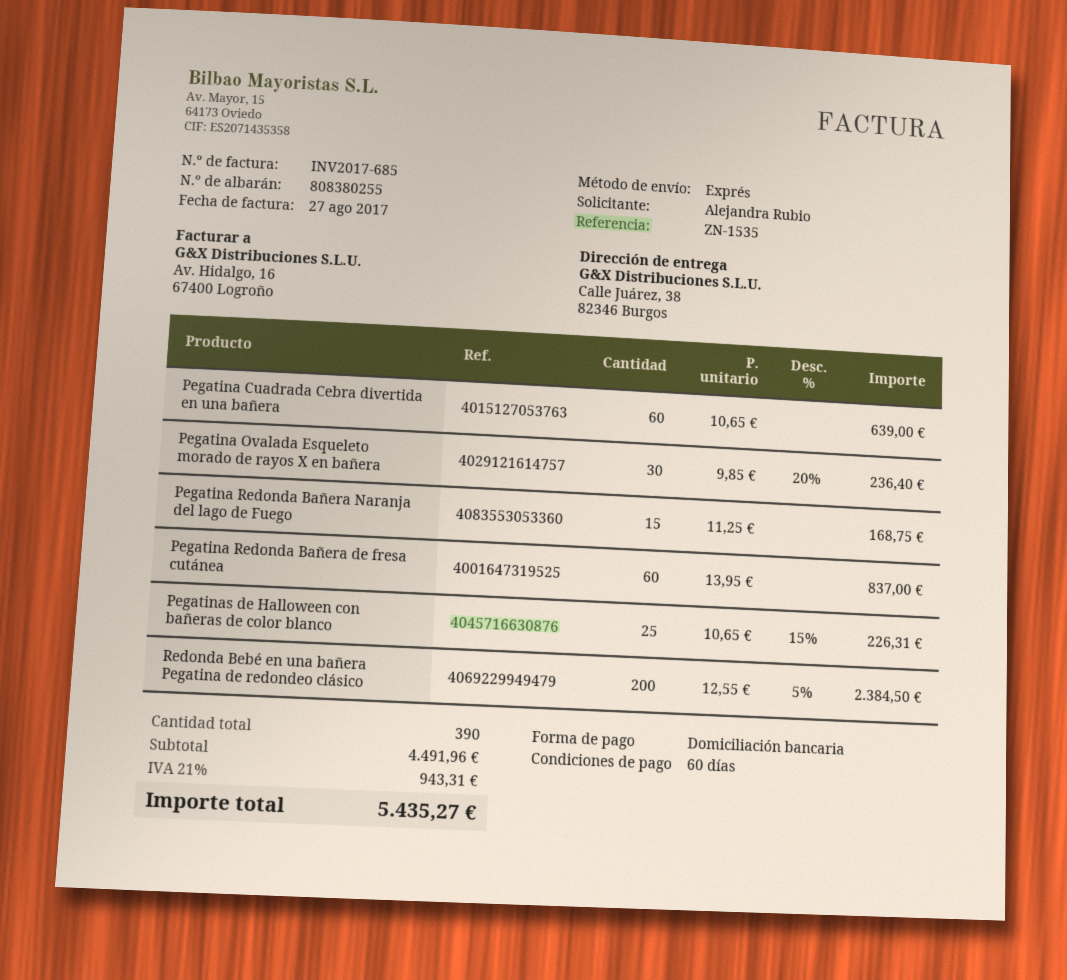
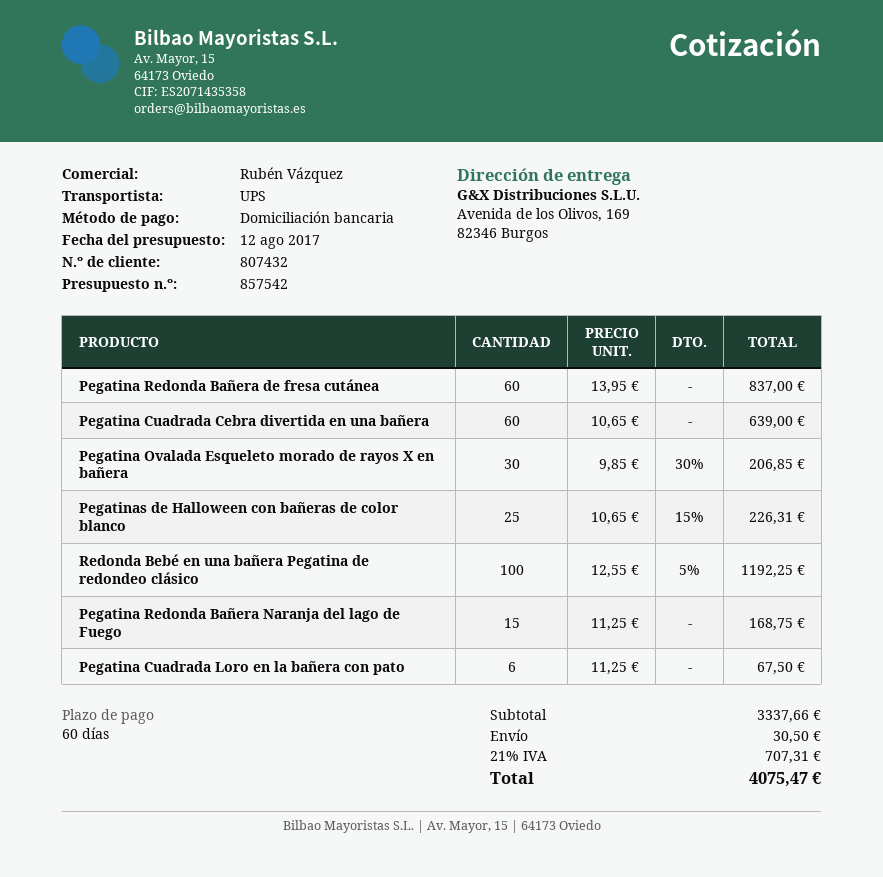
shipping method: express -> UPS
ship to: Calle Juárez, 38, 82346 Burgos -> Avenida de los Olivos, 169, 82346 Burgos
Pegatina Ovalada Esqueleto morado de rayos X en bañera: 30 x 9.85 - 20% = 236.40 -> 30 x 9.85 - 30% = 206.85
Redonda Bebé en una bañera Pegatina de redondeo clásico: 200 x 12.55 - 5% = 2384.50 -> 100 x 12.55 - 5% = 1192.25
Pegatina Cuadrada Loro en la bañera con pato: none -> 6 x 11.25 = 67.50
subtotal: 4491.96 -> 3337.66
shipping: none -> 30.50
tax: 21% = 943.31 -> 21% = 707.31
total: 5435.27 -> 4075.47

